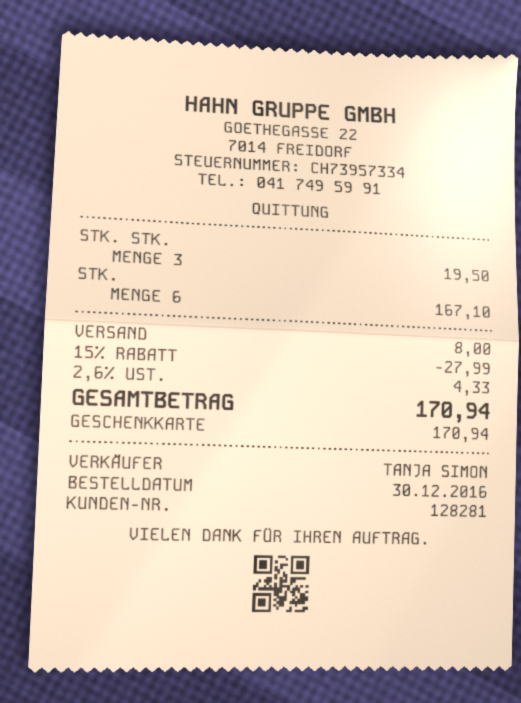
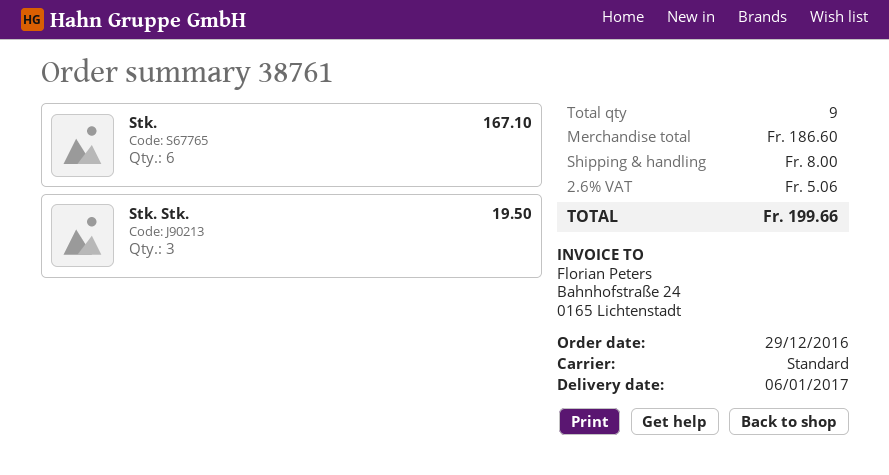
order date: 2016-12-30 -> 2016-12-29
discount: 15% = 27.99 -> none
tax: 2.6% = 4.33 -> 2.6% = 5.06
total: 170.94 -> 199.66

